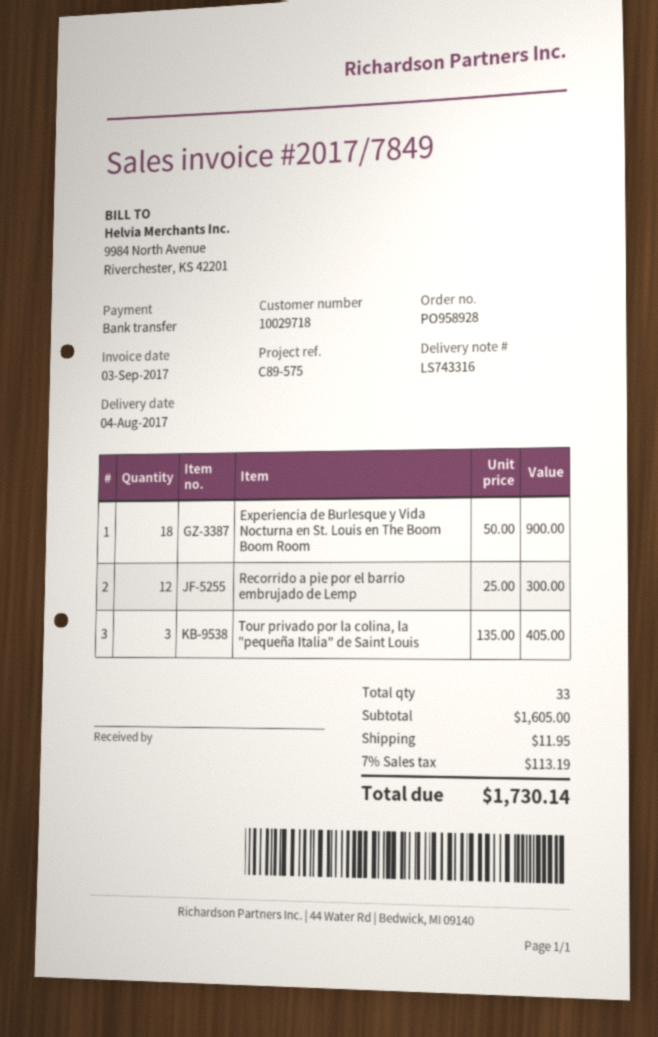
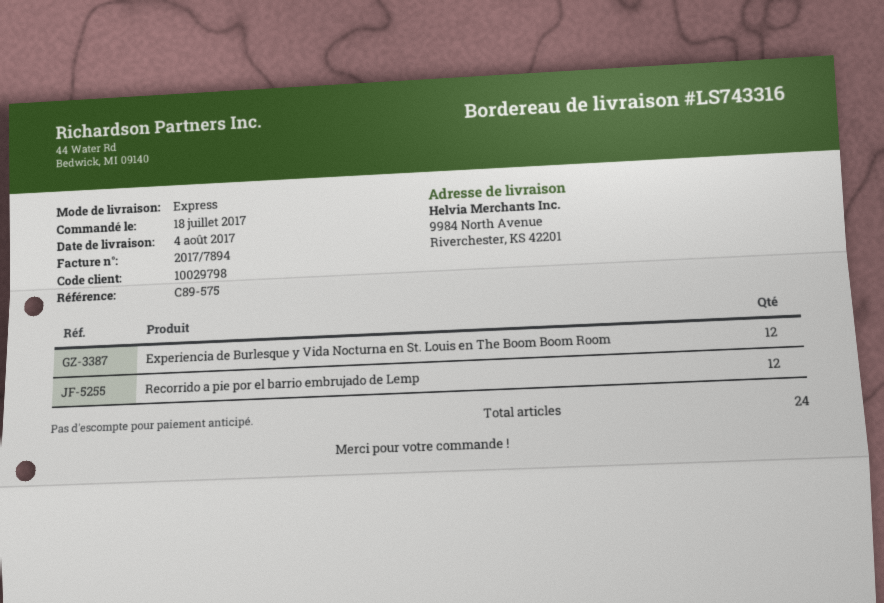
invoice number: 2017/7849 -> 2017/7894
customer number: 10029718 -> 10029798
Experiencia de Burlesque y Vida Nocturna en St. Louis en The Boom Boom Room: 18 -> 12
Tour privado por la colina, la "pequeña Italia" de Saint Louis: 3 -> none
total quantity: 33 -> 24

